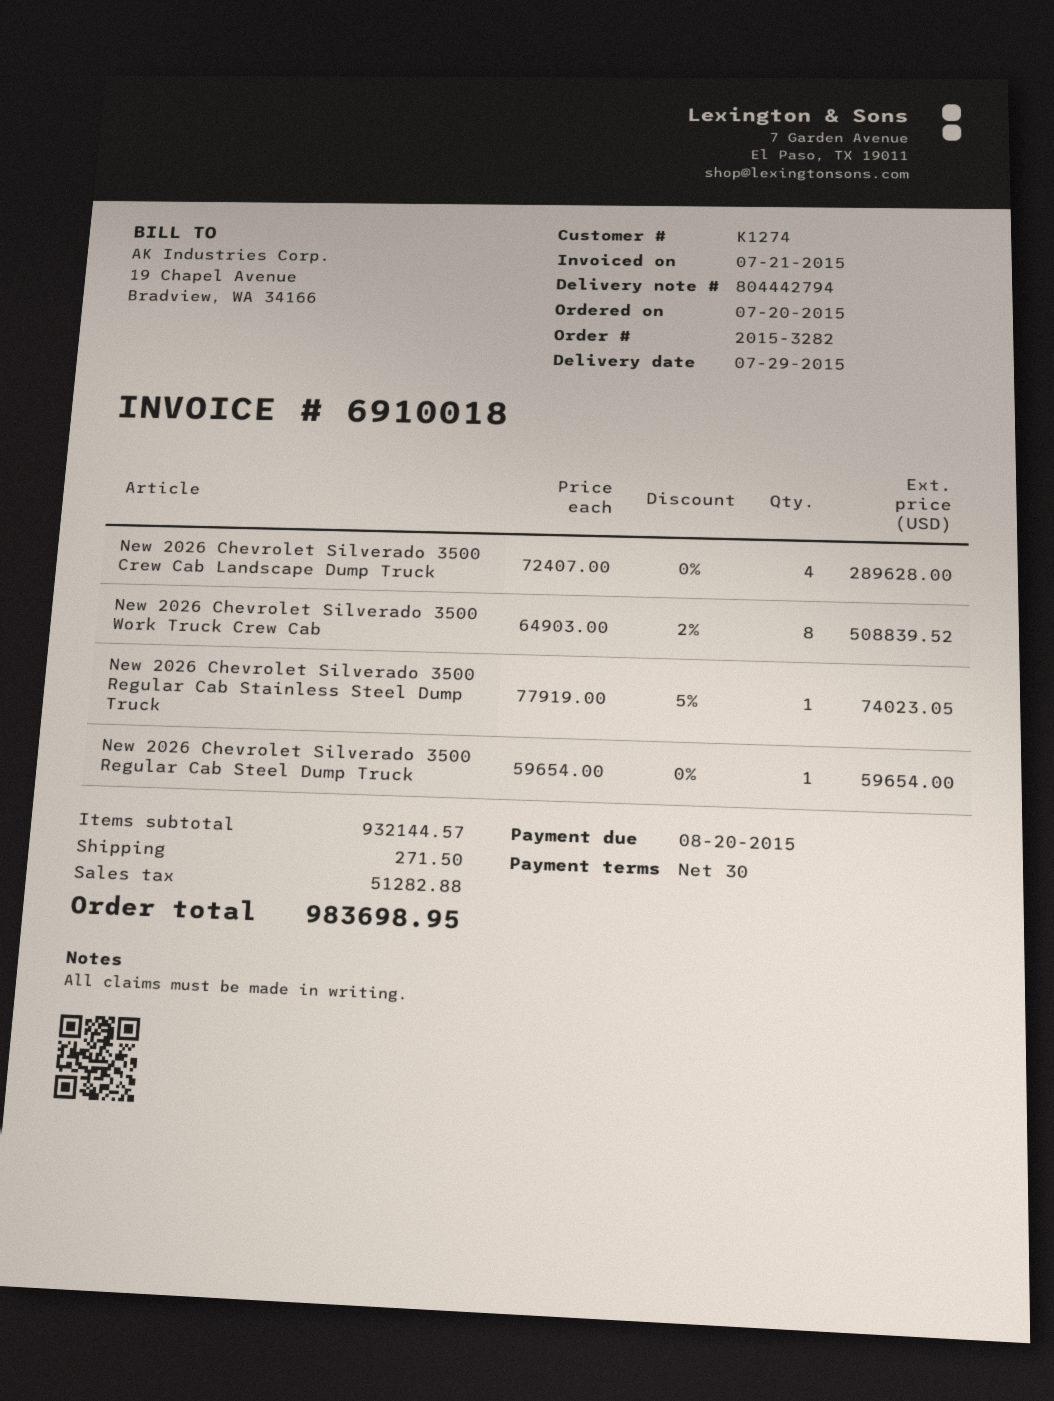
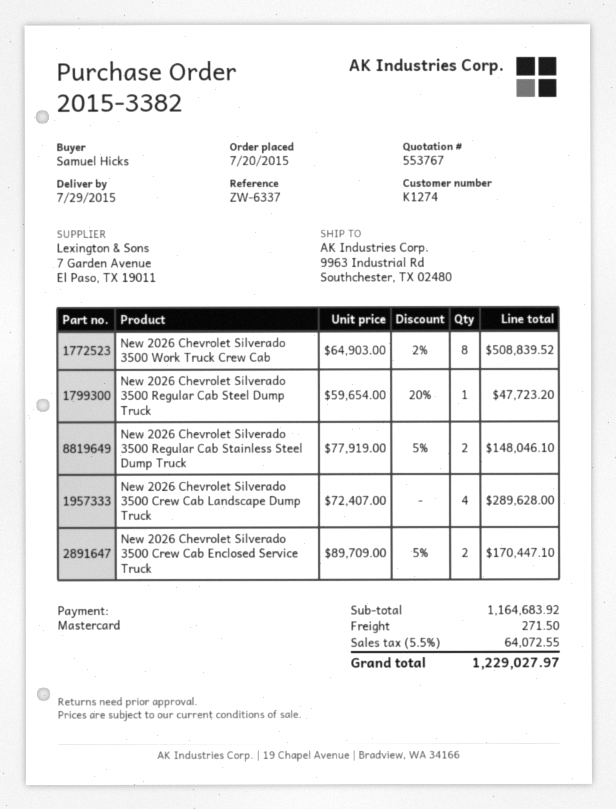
order number: 2015-3282 -> 2015-3382
New 2026 Chevrolet Silverado 3500 Regular Cab Stainless Steel Dump Truck: 1 x 77919.00 - 5% = 74023.05 -> 2 x 77919.00 - 5% = 148046.10
New 2026 Chevrolet Silverado 3500 Regular Cab Steel Dump Truck: 1 x 59654.00 = 59654.00 -> 1 x 59654.00 - 20% = 47723.20
New 2026 Chevrolet Silverado 3500 Crew Cab Enclosed Service Truck: none -> 2 x 89709.00 - 5% = 170447.10
subtotal: 932144.57 -> 1164683.92
tax: 51282.88 -> 64072.55
total: 983698.95 -> 1229027.97

